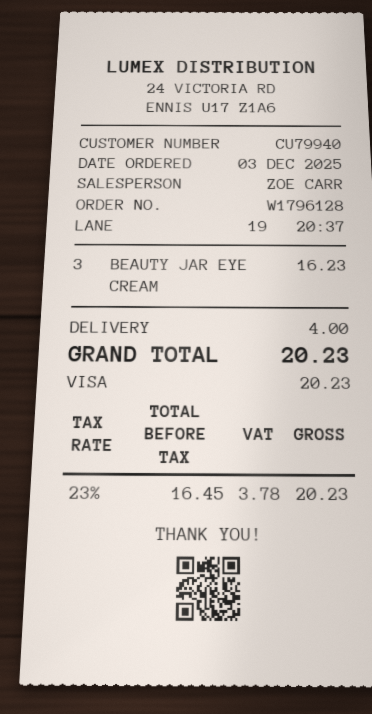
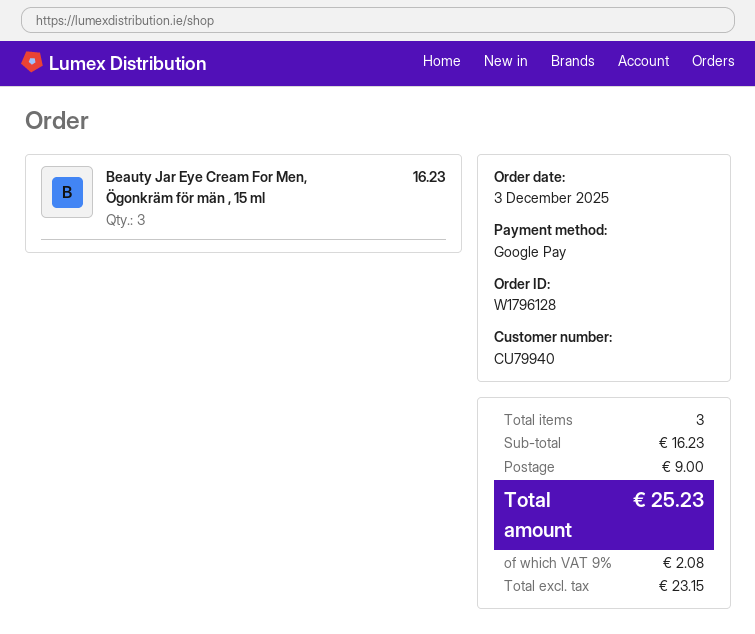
payment method: Visa -> Google Pay
shipping: 4.00 -> 9.00
net: 16.45 -> 23.15
tax: 23% = 3.78 -> 9% = 2.08
total: 20.23 -> 25.23

